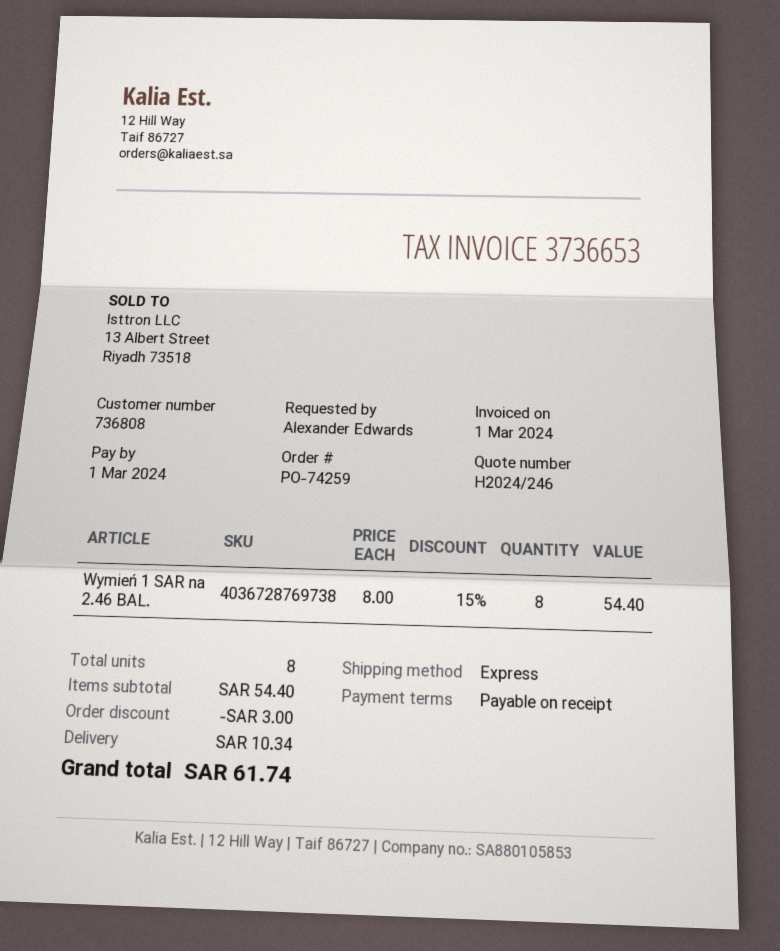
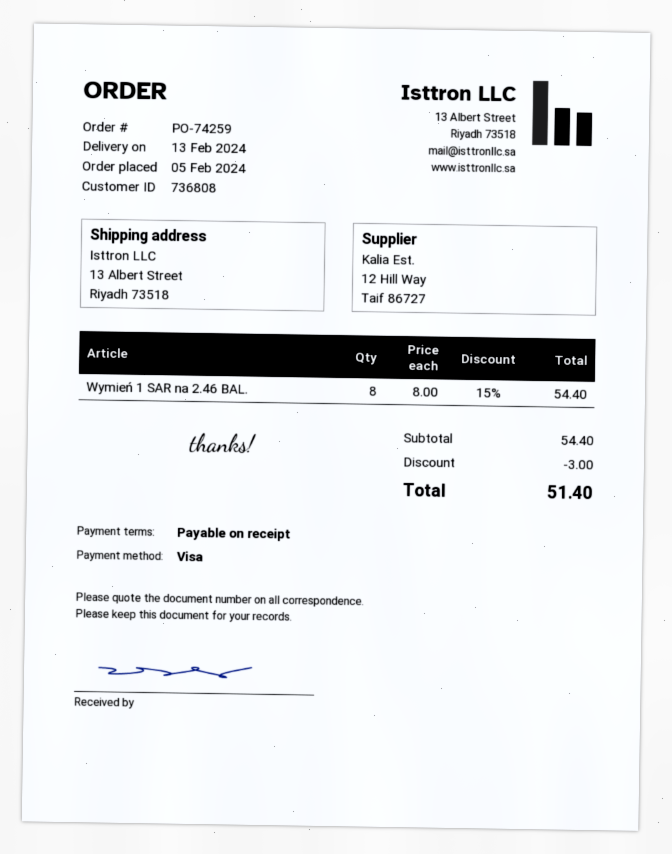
shipping: 10.34 -> none
total: 61.74 -> 51.40

